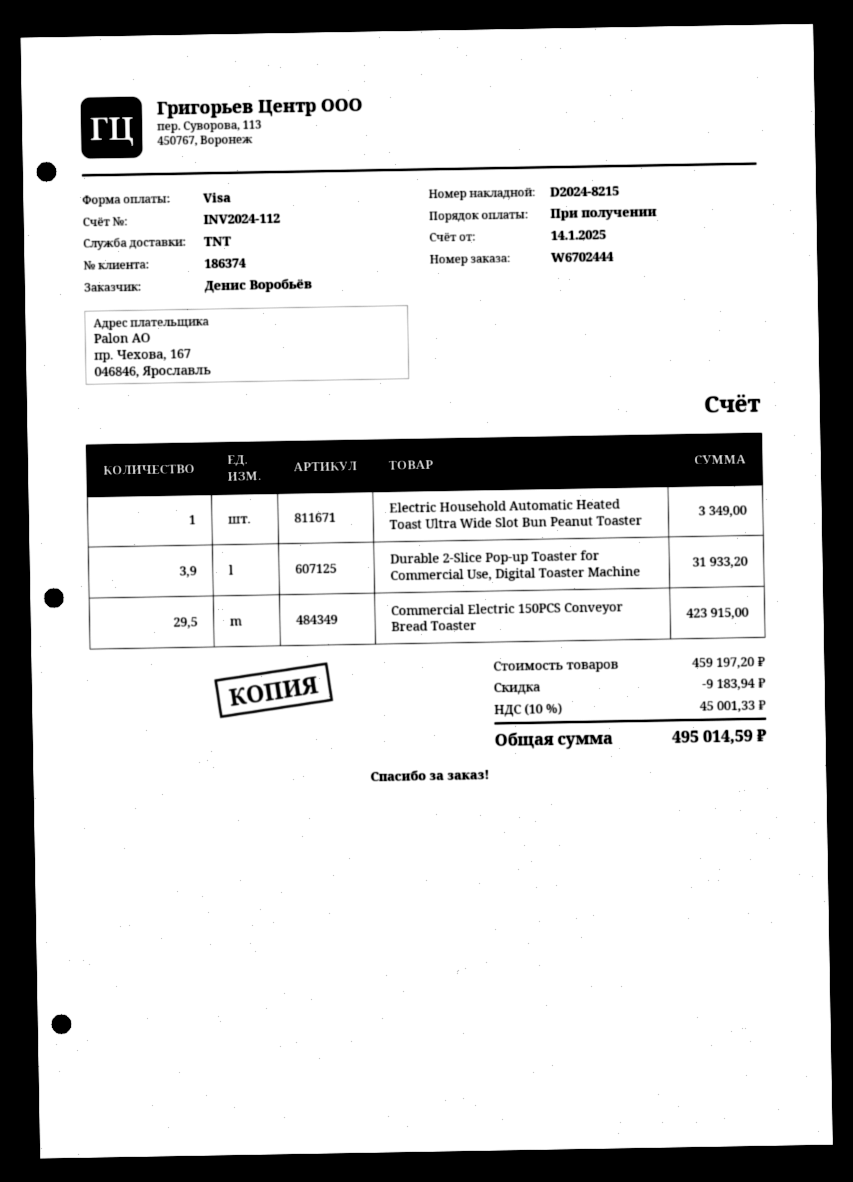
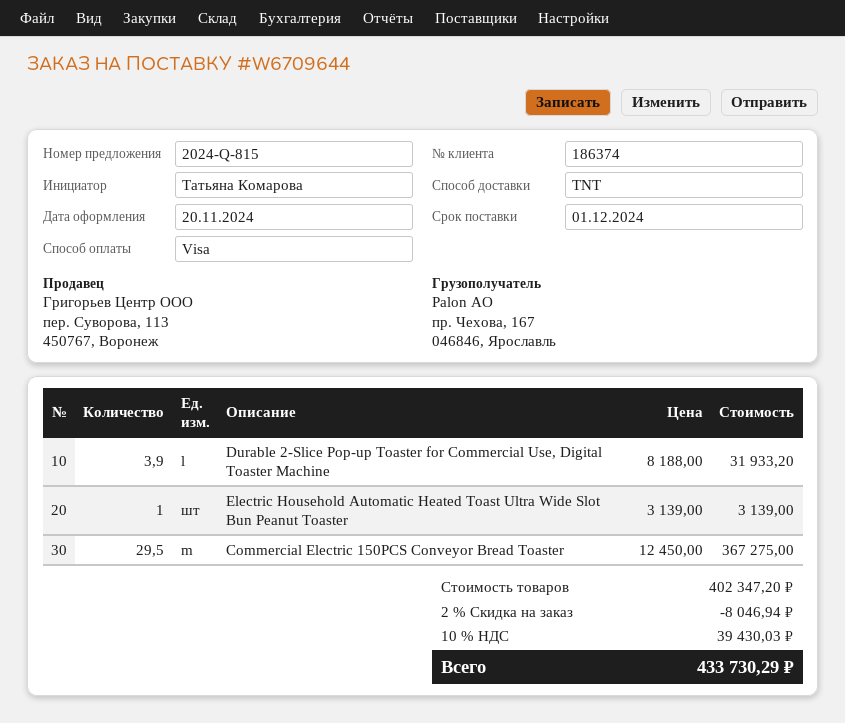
order number: W6702444 -> W6709644
ordered by: Денис Воробьёв -> Татьяна Комарова
Electric Household Automatic Heated Toast Ultra Wide Slot Bun Peanut Toaster: 1 for 3349.00 -> 1 for 3139.00
Commercial Electric 150PCS Conveyor Bread Toaster: 29.5 for 423915.00 -> 29.5 for 367275.00
subtotal: 459197.20 -> 402347.20
discount: 9183.94 -> 8046.94
tax: 10% = 45001.33 -> 10% = 39430.03
total: 495014.59 -> 433730.29

